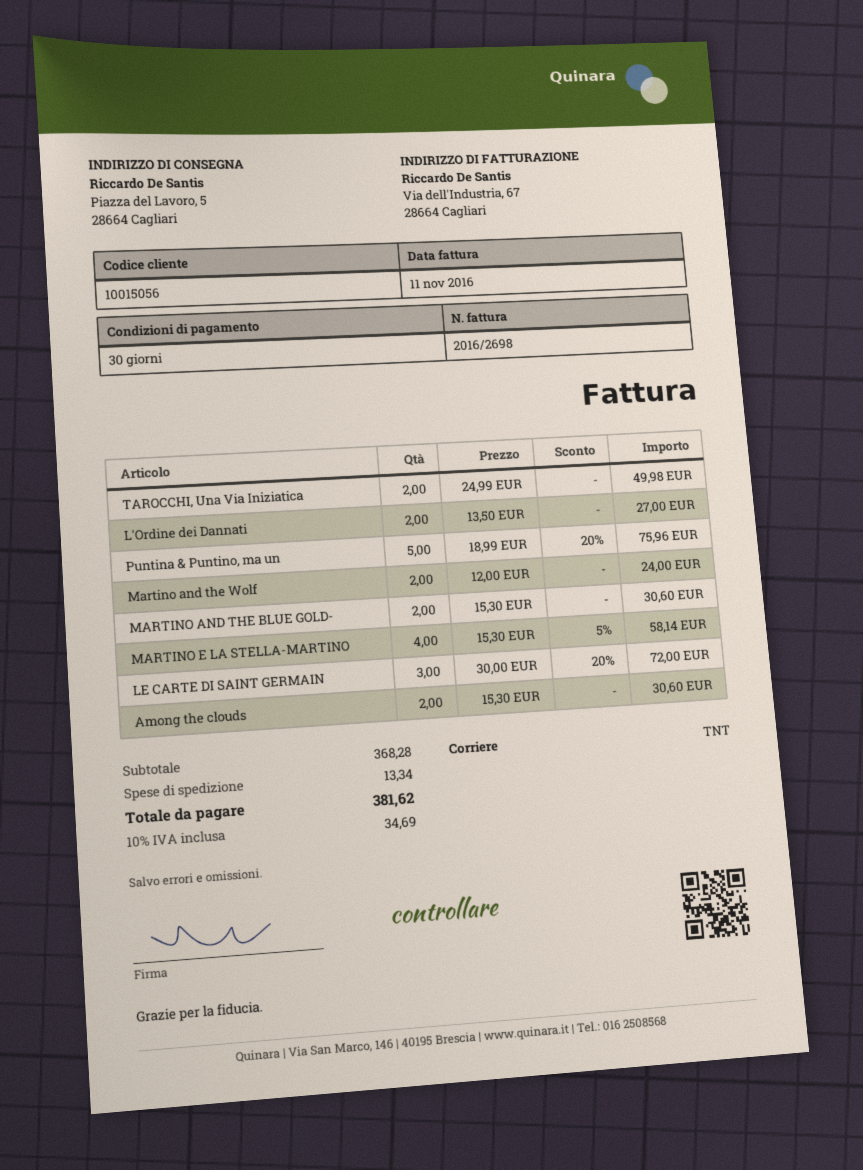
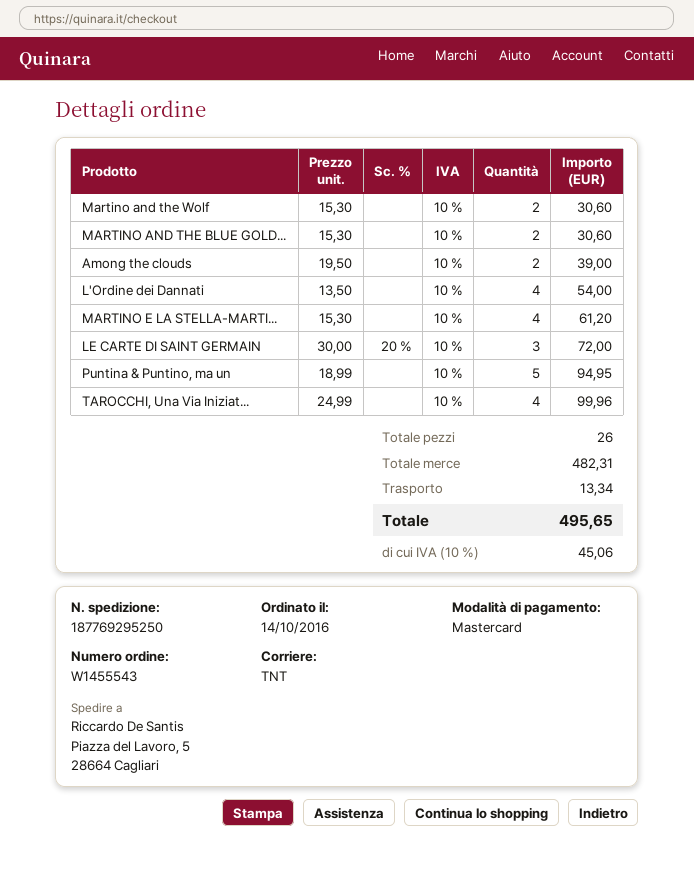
TAROCCHI, Una Via Iniziatica: 2 x 24.99 = 49.98 -> 4 x 24.99 = 99.96
L'Ordine dei Dannati: 2 x 13.50 = 27.00 -> 4 x 13.50 = 54.00
Puntina & Puntino, ma un: 5 x 18.99 - 20% = 75.96 -> 5 x 18.99 = 94.95
Martino and the Wolf: 2 x 12.00 = 24.00 -> 2 x 15.30 = 30.60
MARTINO E LA STELLA-MARTINO: 4 x 15.30 - 5% = 58.14 -> 4 x 15.30 = 61.20
Among the clouds: 2 x 15.30 = 30.60 -> 2 x 19.50 = 39.00
subtotal: 368.28 -> 482.31
tax: 10% = 34.69 -> 10% = 45.06
total: 381.62 -> 495.65

